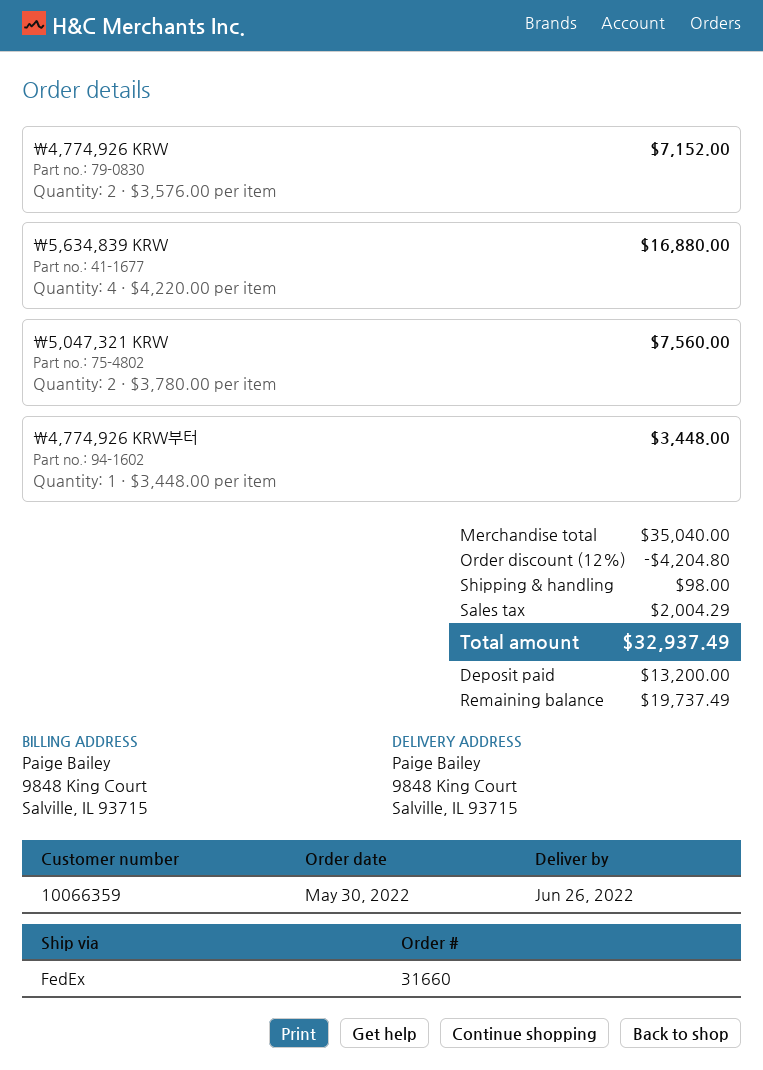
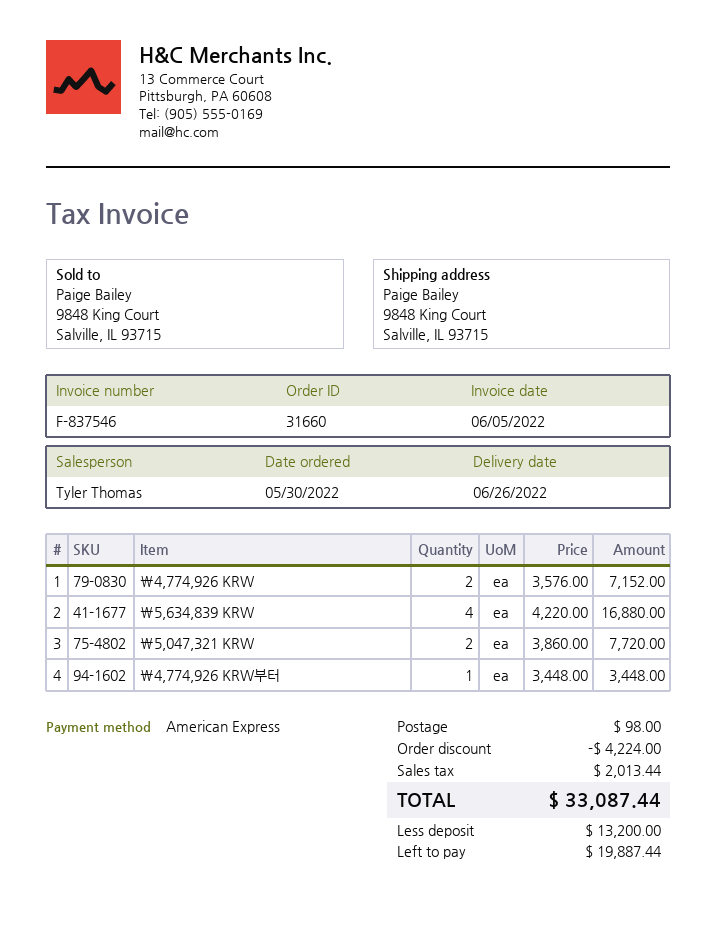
₩5,047,321 KRW: 2 x 3780.00 = 7560.00 -> 2 x 3860.00 = 7720.00
discount: 4204.80 -> 4224.00
tax: 2004.29 -> 2013.44
total: 32937.49 -> 33087.44
balance: 19737.49 -> 19887.44

